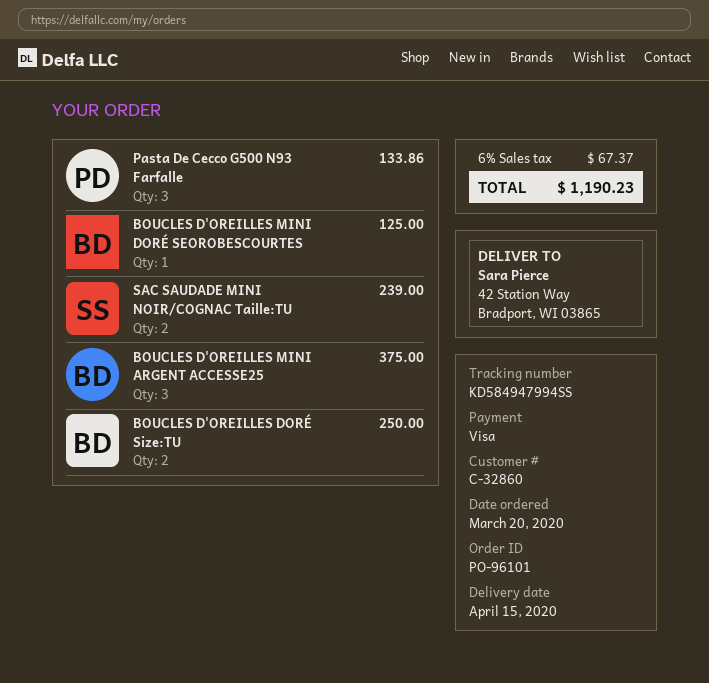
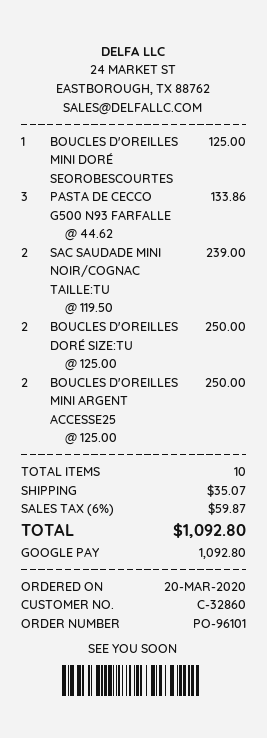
payment method: Visa -> Google Pay
BOUCLES D'OREILLES MINI ARGENT ACCESSE25: 3 for 375.00 -> 2 for 250.00
shipping: none -> 35.07
tax: 6% = 67.37 -> 6% = 59.87
total: 1190.23 -> 1092.80

